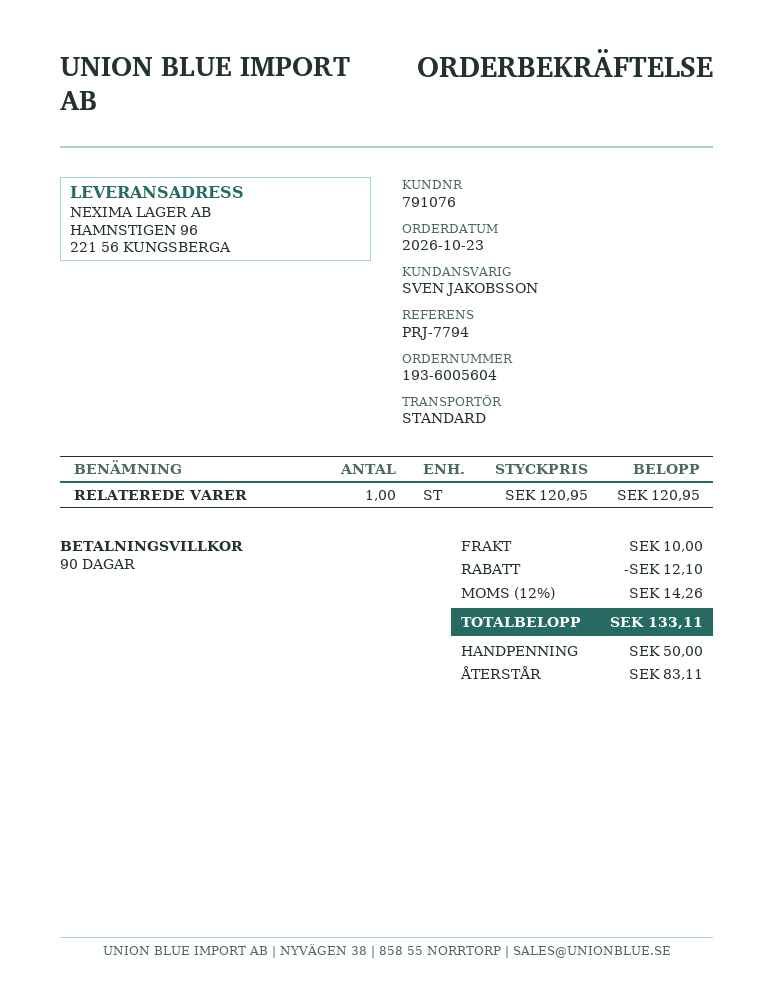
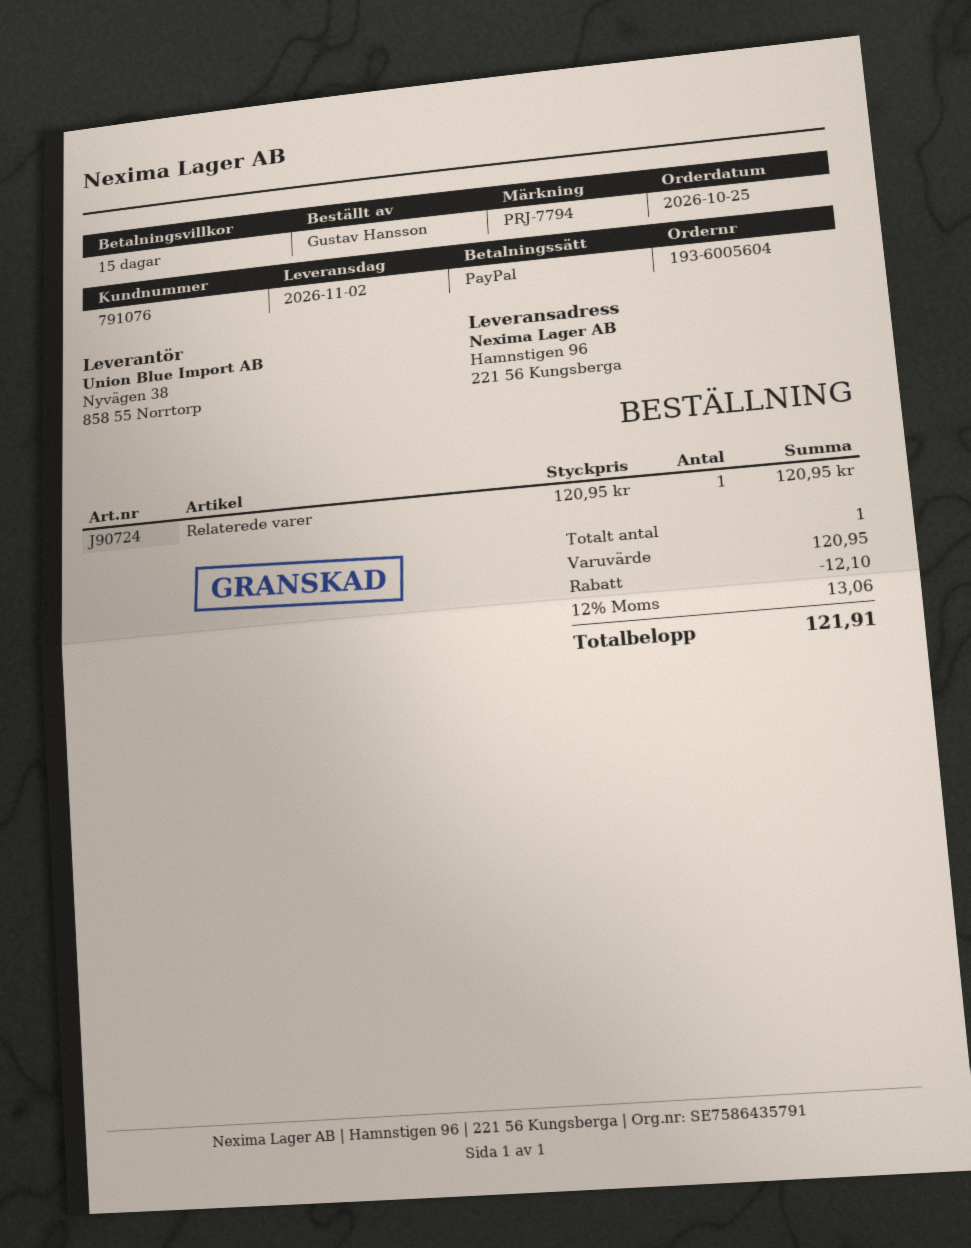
order date: 2026-10-23 -> 2026-10-25
payment terms: 90 days -> 15 days
shipping: 10.00 -> none
tax: 12% = 14.26 -> 12% = 13.06
total: 133.11 -> 121.91

